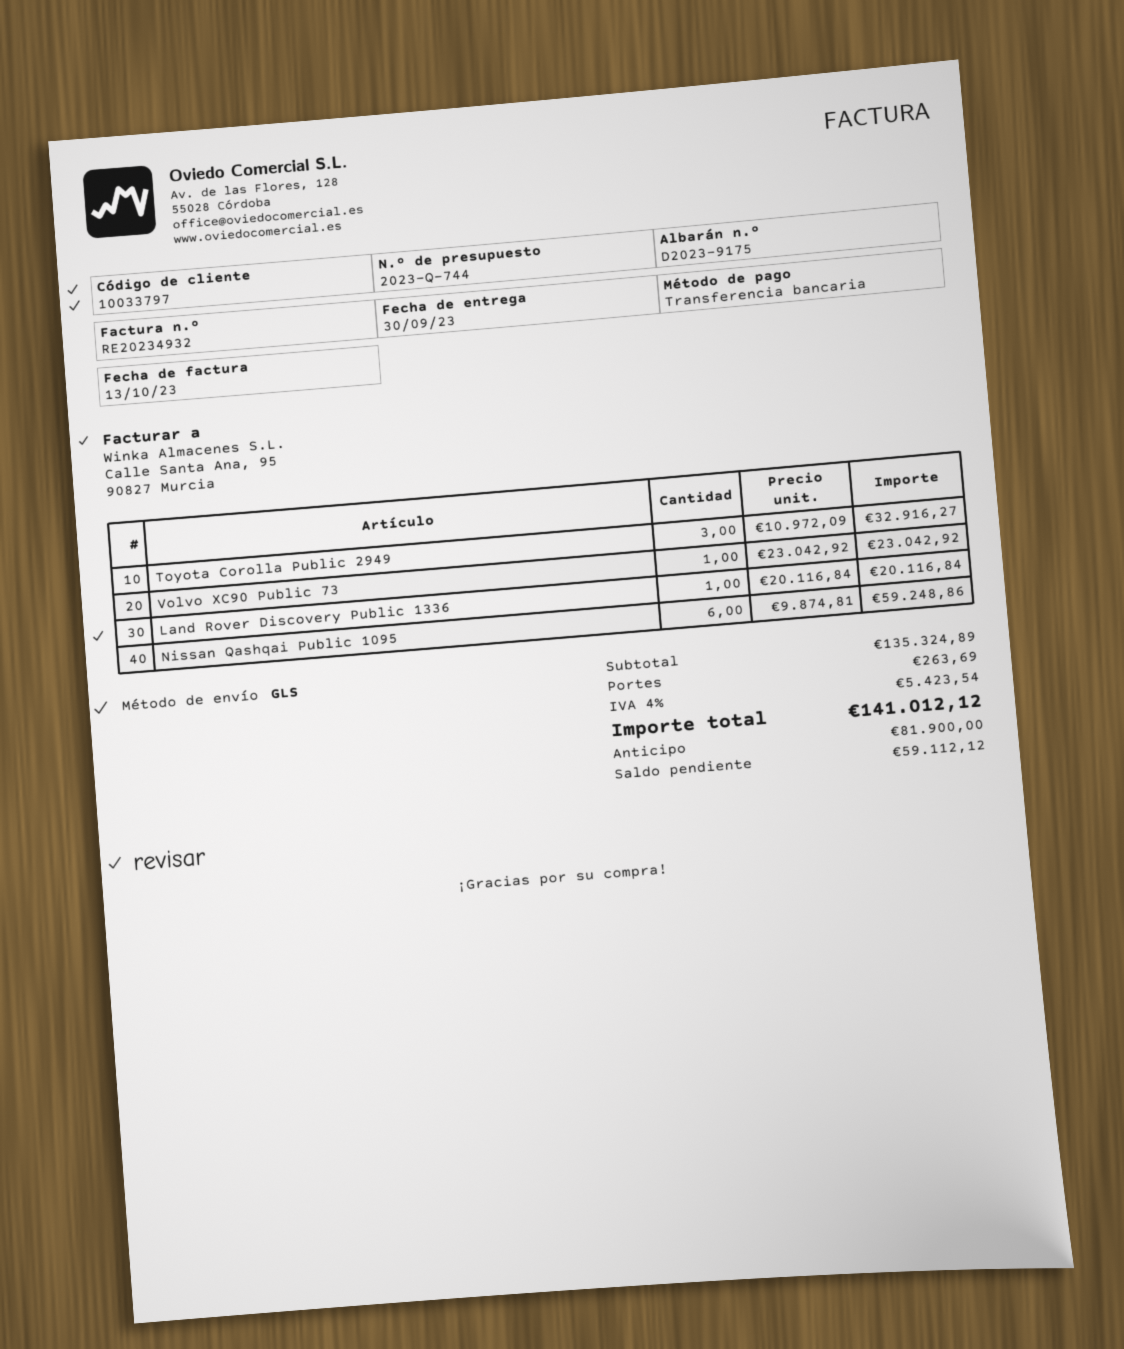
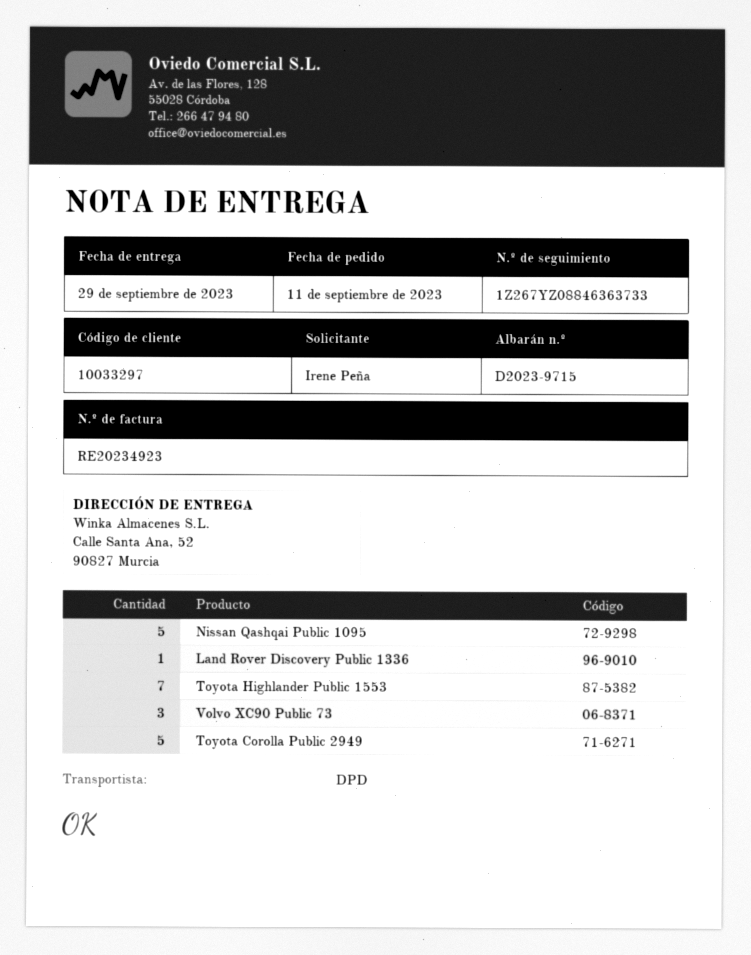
delivery note number: D2023-9175 -> D2023-9715
delivery date: 2023-09-30 -> 2023-09-29
invoice number: RE20234932 -> RE20234923
customer number: 10033797 -> 10033297
shipping method: GLS -> DPD
Toyota Corolla Public 2949: 3 -> 5
Volvo XC90 Public 73: 1 -> 3
Nissan Qashqai Public 1095: 6 -> 5
Toyota Highlander Public 1553: none -> 7

